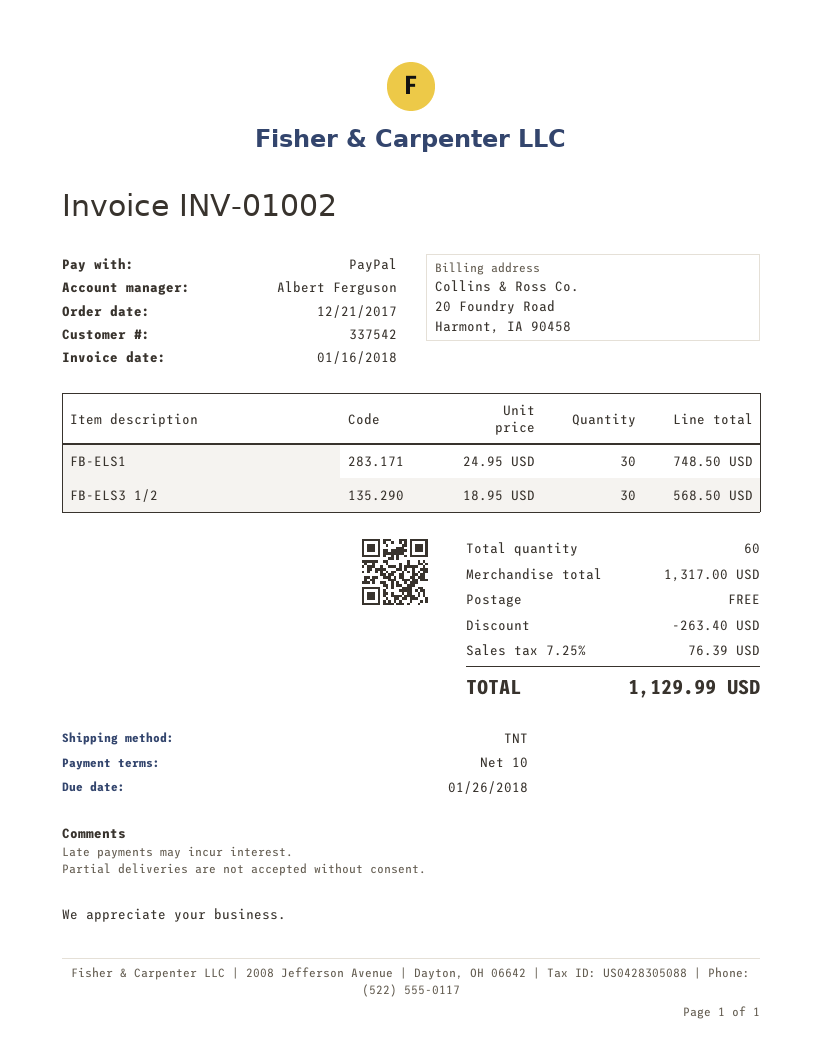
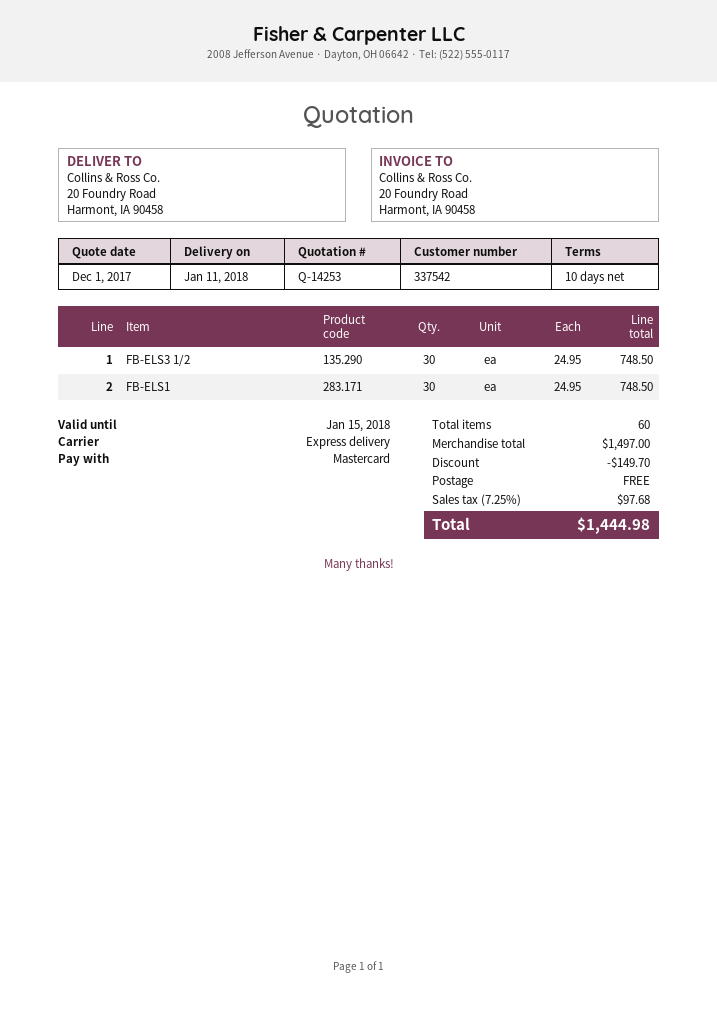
payment method: PayPal -> Mastercard
shipping method: TNT -> express
FB-ELS3 1/2: 30 x 18.95 = 568.50 -> 30 x 24.95 = 748.50
subtotal: 1317.00 -> 1497.00
discount: 263.40 -> 149.70
tax: 7.25% = 76.39 -> 7.25% = 97.68
total: 1129.99 -> 1444.98

